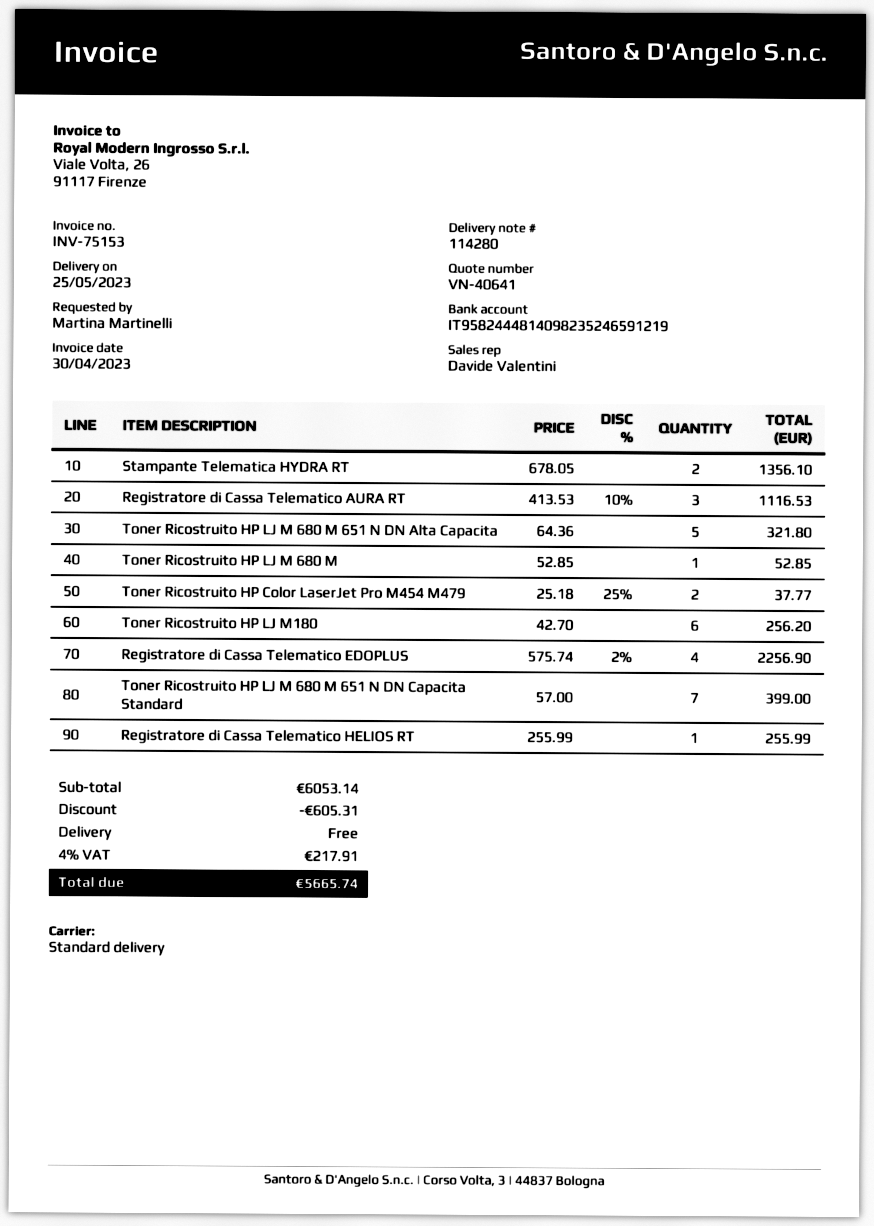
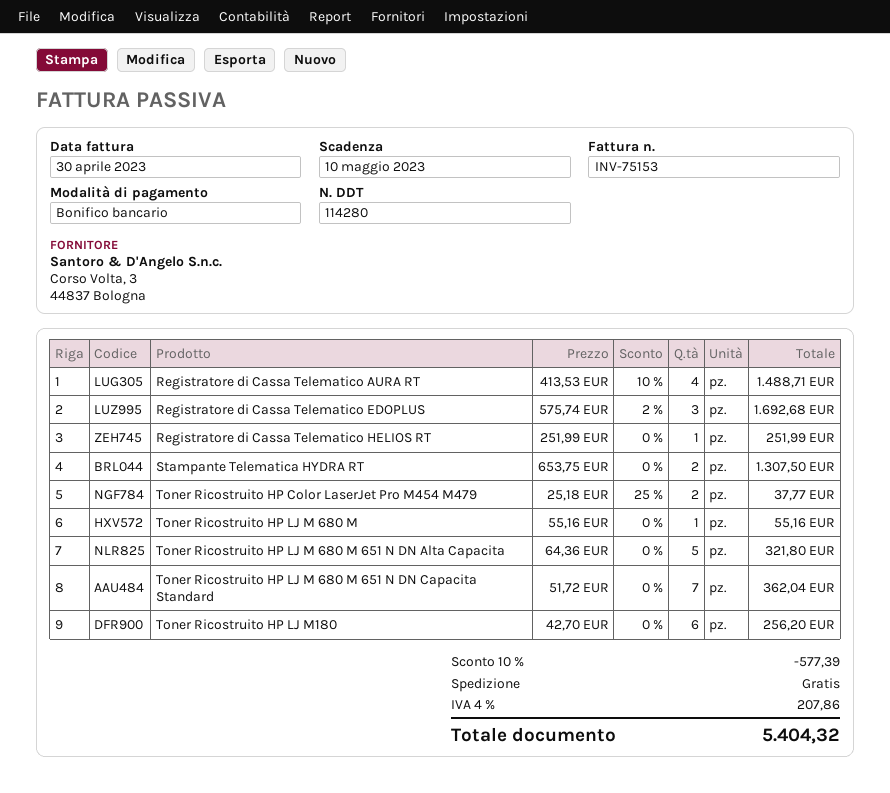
Stampante Telematica HYDRA RT: 2 x 678.05 = 1356.10 -> 2 x 653.75 = 1307.50
Registratore di Cassa Telematico AURA RT: 3 x 413.53 - 10% = 1116.53 -> 4 x 413.53 - 10% = 1488.71
Toner Ricostruito HP LJ M 680 M: 1 x 52.85 = 52.85 -> 1 x 55.16 = 55.16
Registratore di Cassa Telematico EDOPLUS: 4 x 575.74 - 2% = 2256.90 -> 3 x 575.74 - 2% = 1692.68
Toner Ricostruito HP LJ M 680 M 651 N DN Capacita Standard: 7 x 57.00 = 399.00 -> 7 x 51.72 = 362.04
Registratore di Cassa Telematico HELIOS RT: 1 x 255.99 = 255.99 -> 1 x 251.99 = 251.99
discount: 605.31 -> 577.39
tax: 4% = 217.91 -> 4% = 207.86
total: 5665.74 -> 5404.32

